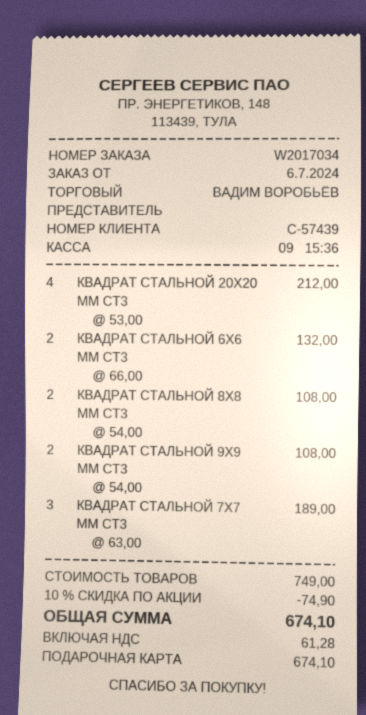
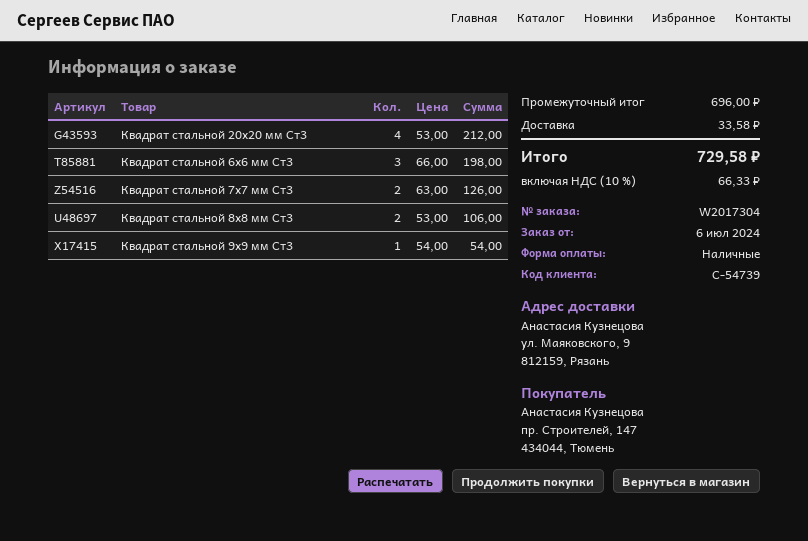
order number: W2017034 -> W2017304
customer number: C-57439 -> C-54739
payment method: gift card -> cash
КВАДРАТ СТАЛЬНОЙ 6X6 ММ СТ3: 2 x 66.00 = 132.00 -> 3 x 66.00 = 198.00
КВАДРАТ СТАЛЬНОЙ 8X8 ММ СТ3: 2 x 54.00 = 108.00 -> 2 x 53.00 = 106.00
КВАДРАТ СТАЛЬНОЙ 9X9 ММ СТ3: 2 x 54.00 = 108.00 -> 1 x 54.00 = 54.00
КВАДРАТ СТАЛЬНОЙ 7X7 ММ СТ3: 3 x 63.00 = 189.00 -> 2 x 63.00 = 126.00
subtotal: 749.00 -> 696.00
discount: 10% = 74.90 -> none
shipping: none -> 33.58
tax: 61.28 -> 66.33
total: 674.10 -> 729.58

